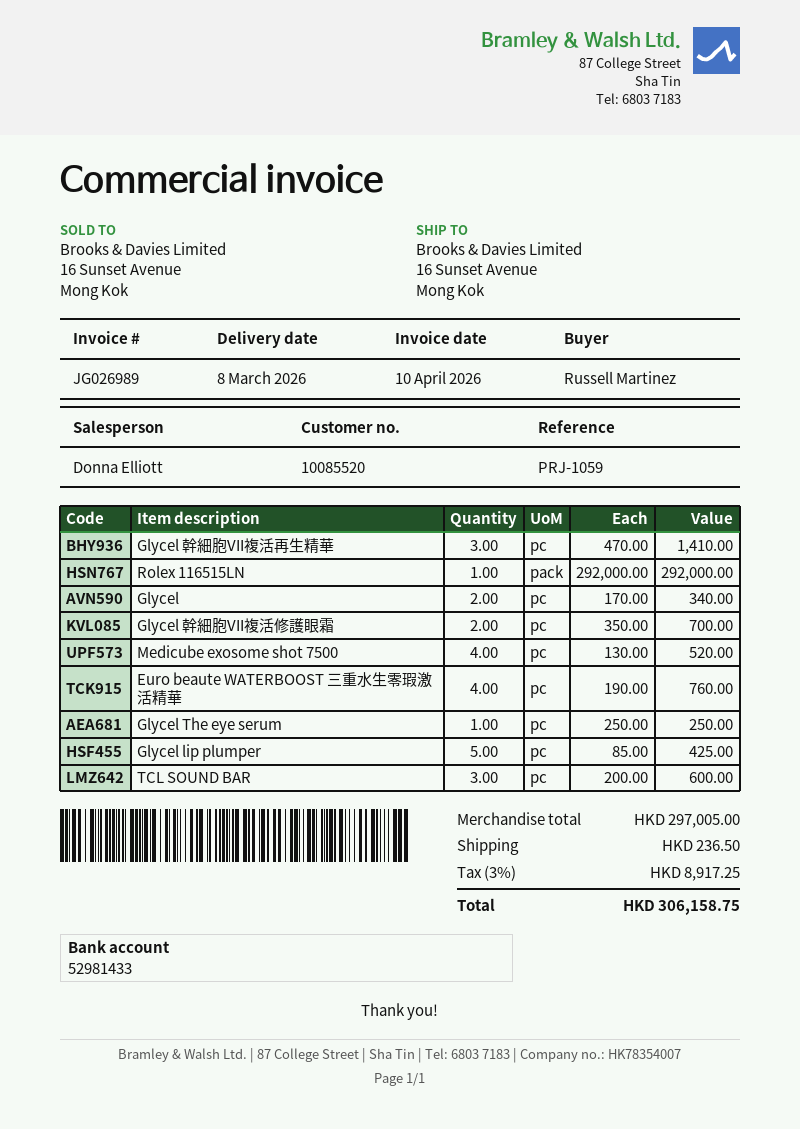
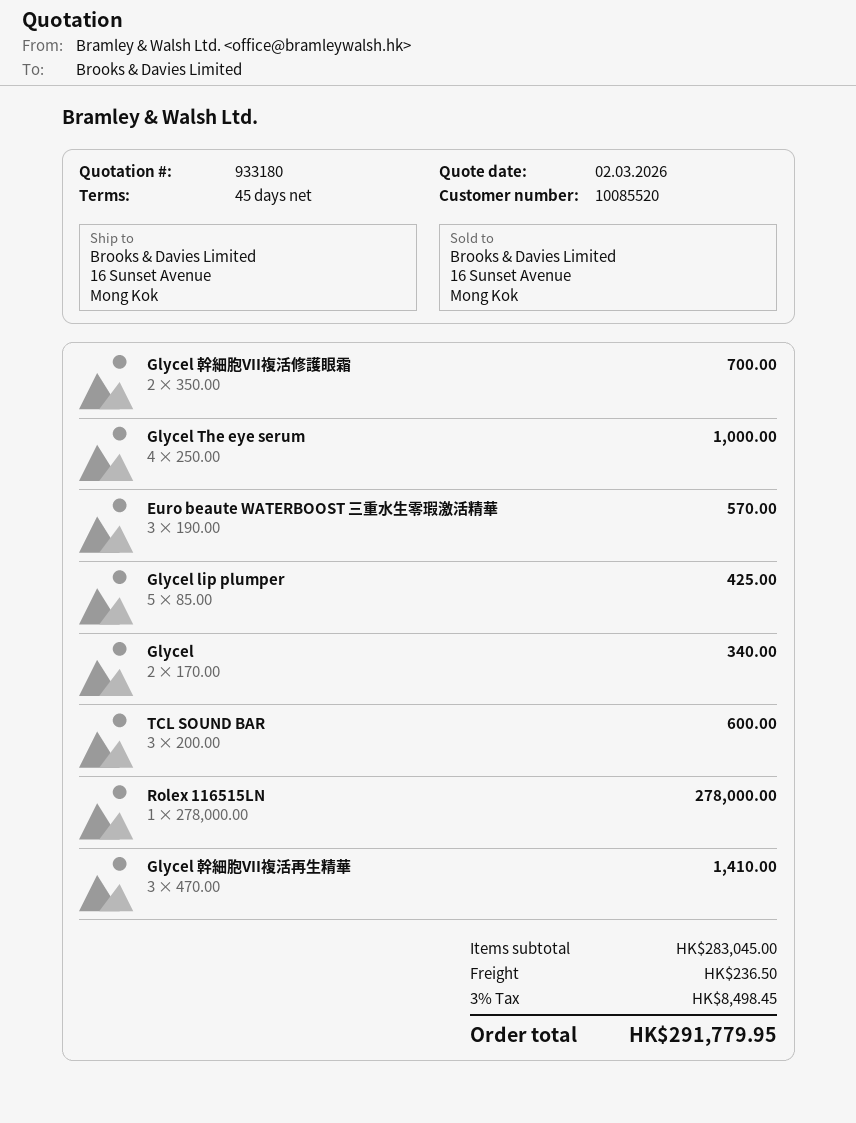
Rolex 116515LN: 1 x 292000.00 = 292000.00 -> 1 x 278000.00 = 278000.00
Medicube exosome shot 7500: 4 x 130.00 = 520.00 -> none
Euro beaute WATERBOOST 三重水生零瑕激活精華: 4 x 190.00 = 760.00 -> 3 x 190.00 = 570.00
Glycel The eye serum: 1 x 250.00 = 250.00 -> 4 x 250.00 = 1000.00
subtotal: 297005.00 -> 283045.00
tax: 3% = 8917.25 -> 3% = 8498.45
total: 306158.75 -> 291779.95

